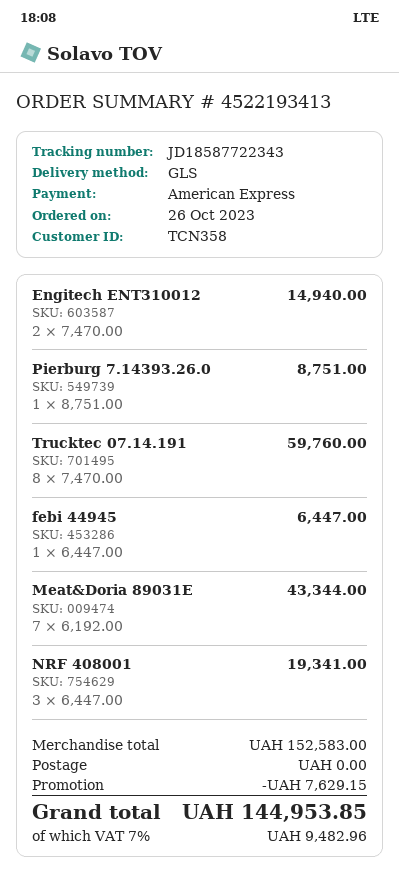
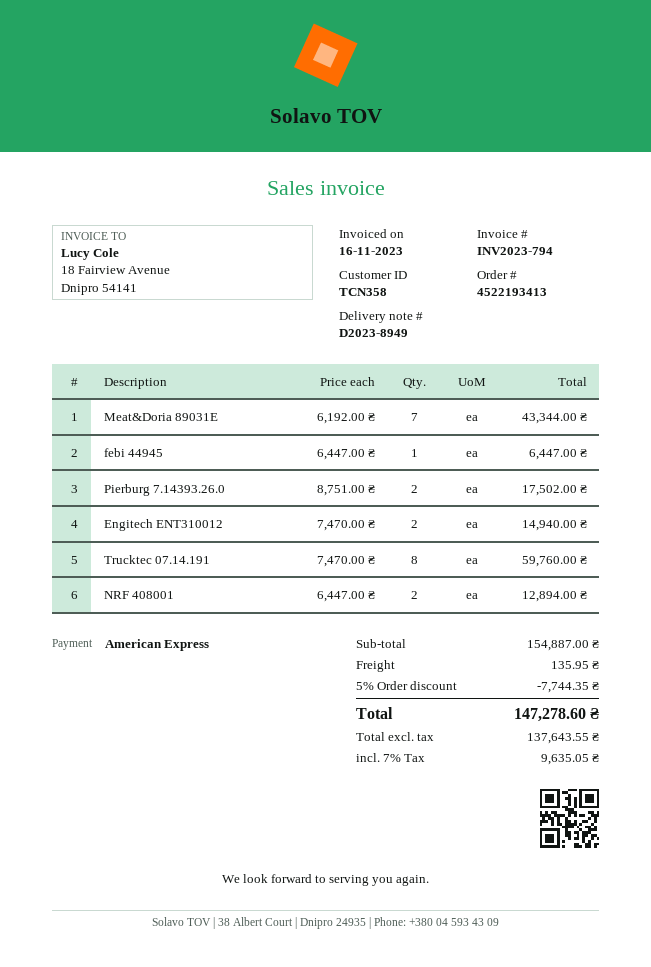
Pierburg 7.14393.26.0: 1 x 8751.00 = 8751.00 -> 2 x 8751.00 = 17502.00
NRF 408001: 3 x 6447.00 = 19341.00 -> 2 x 6447.00 = 12894.00
subtotal: 152583.00 -> 154887.00
discount: 7629.15 -> 7744.35
shipping: 0.00 -> 135.95
tax: 7% = 9482.96 -> 7% = 9635.05
total: 144953.85 -> 147278.60

